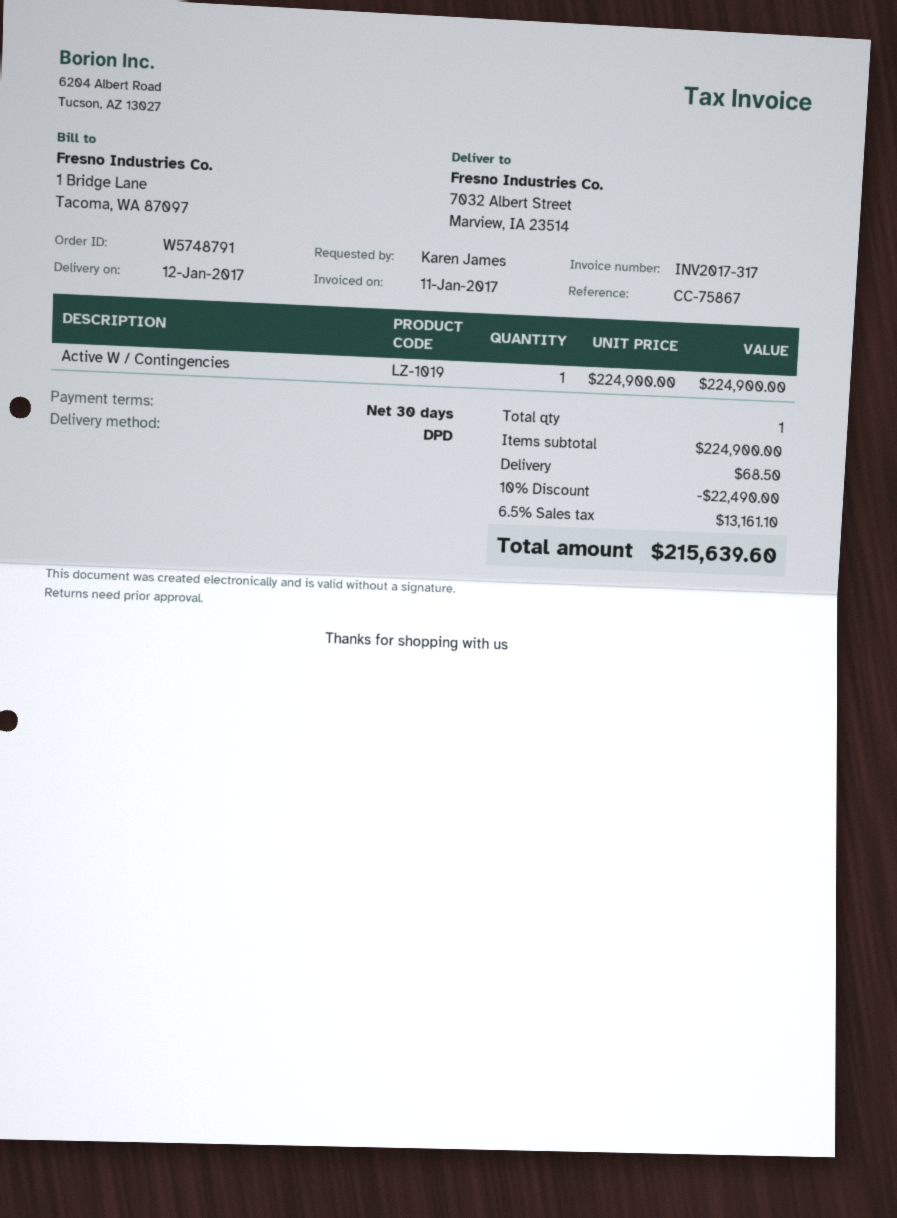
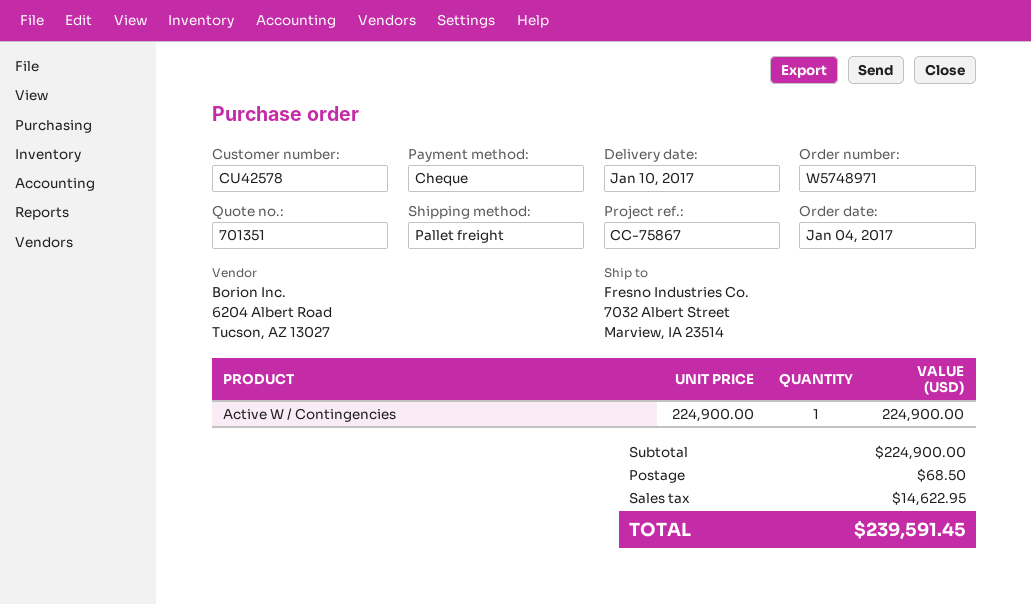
order number: W5748791 -> W5748971
delivery date: 2017-01-12 -> 2017-01-10
shipping method: DPD -> pallet freight
discount: 10% = 22490.00 -> none
tax: 13161.10 -> 14622.95
total: 215639.60 -> 239591.45

